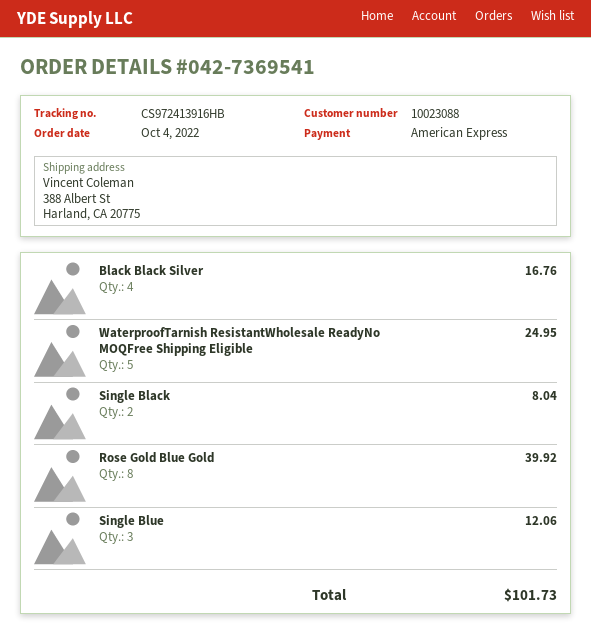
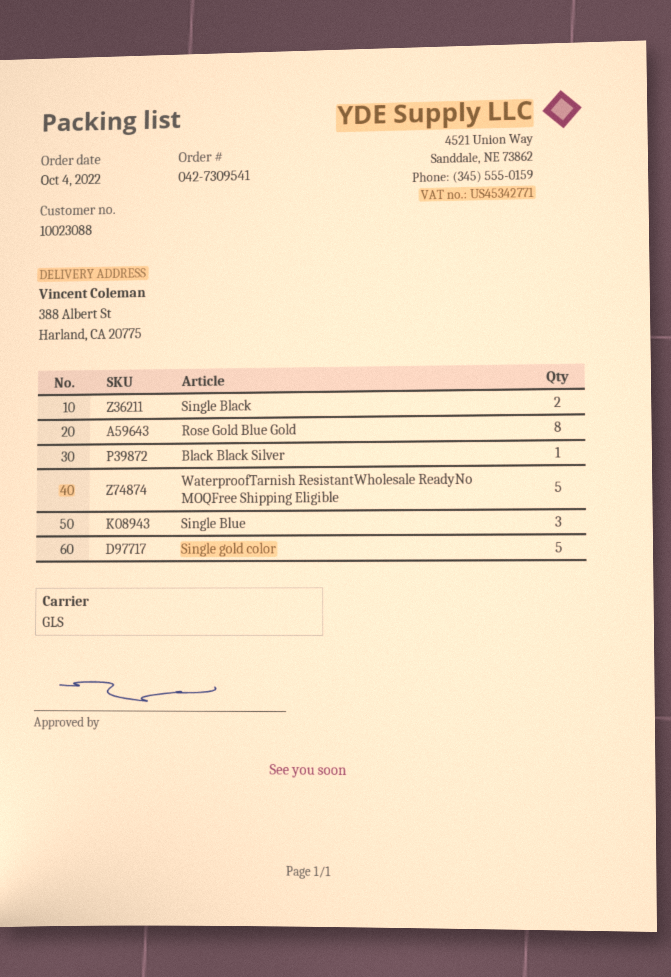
order number: 042-7369541 -> 042-7309541
Black Black Silver: 4 -> 1
Single gold color: none -> 5

